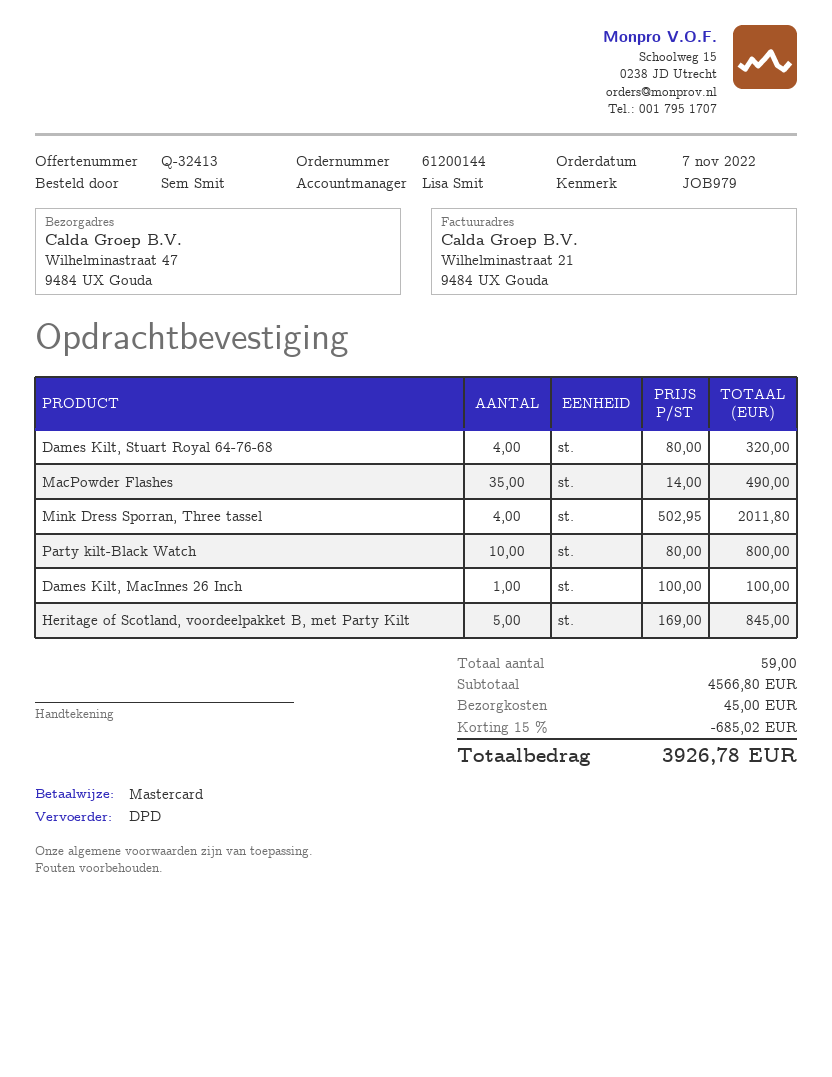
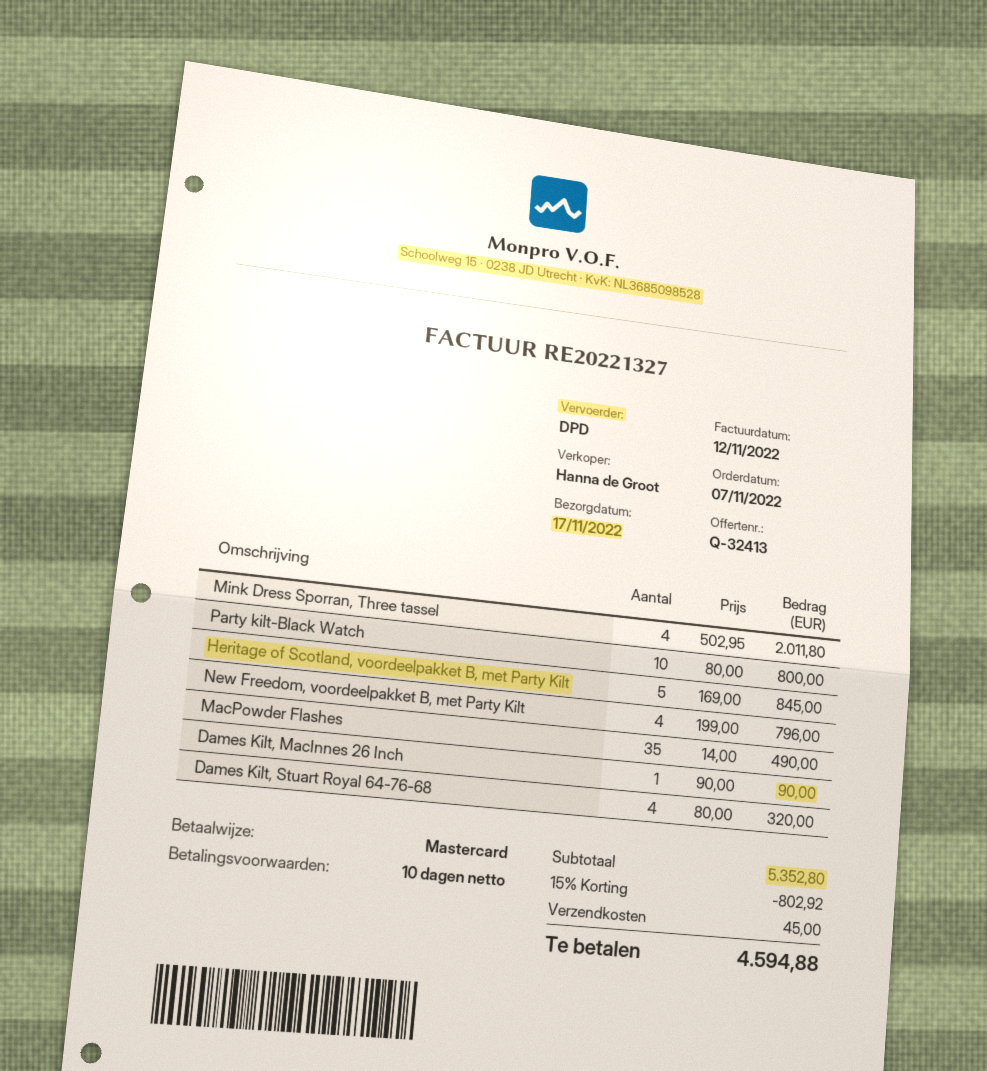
sales rep: Lisa Smit -> Hanna de Groot
Dames Kilt, MacInnes 26 Inch: 1 x 100.00 = 100.00 -> 1 x 90.00 = 90.00
New Freedom, voordeelpakket B, met Party Kilt: none -> 4 x 199.00 = 796.00
subtotal: 4566.80 -> 5352.80
discount: 15% = 685.02 -> 15% = 802.92
total: 3926.78 -> 4594.88

